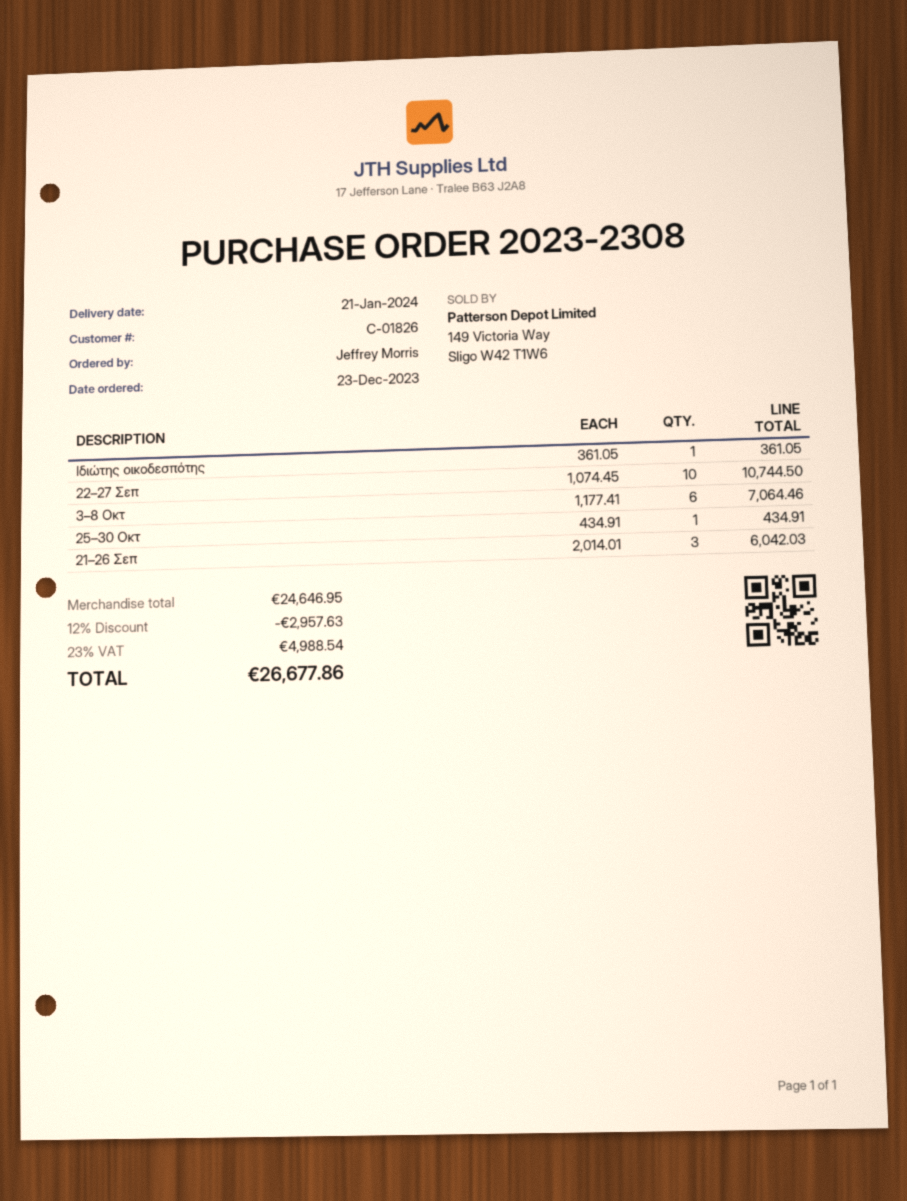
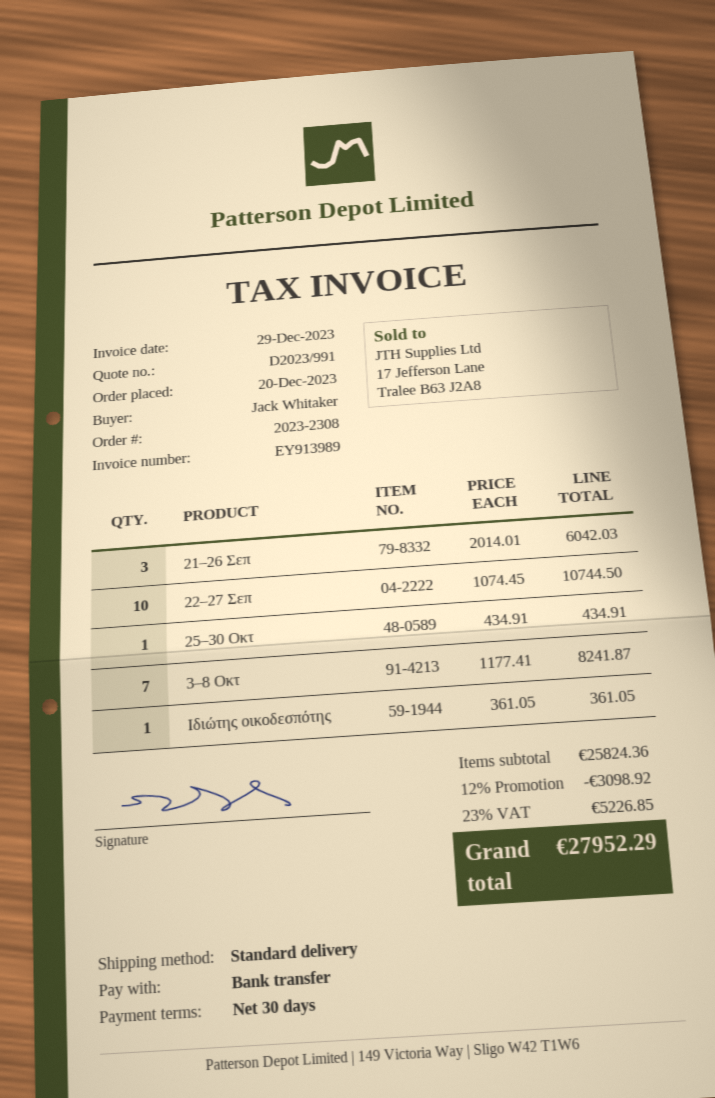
order date: 2023-12-23 -> 2023-12-20
ordered by: Jeffrey Morris -> Jack Whitaker
3–8 Οκτ: 6 x 1177.41 = 7064.46 -> 7 x 1177.41 = 8241.87
subtotal: 24646.95 -> 25824.36
discount: 12% = 2957.63 -> 12% = 3098.92
tax: 23% = 4988.54 -> 23% = 5226.85
total: 26677.86 -> 27952.29

